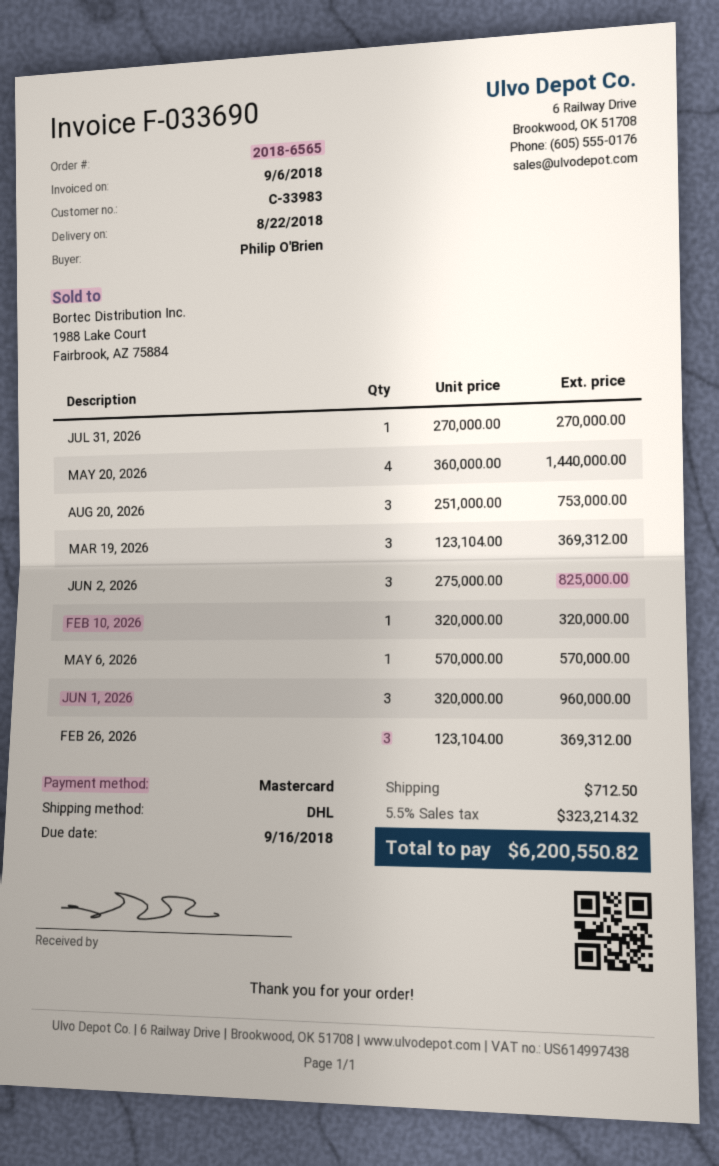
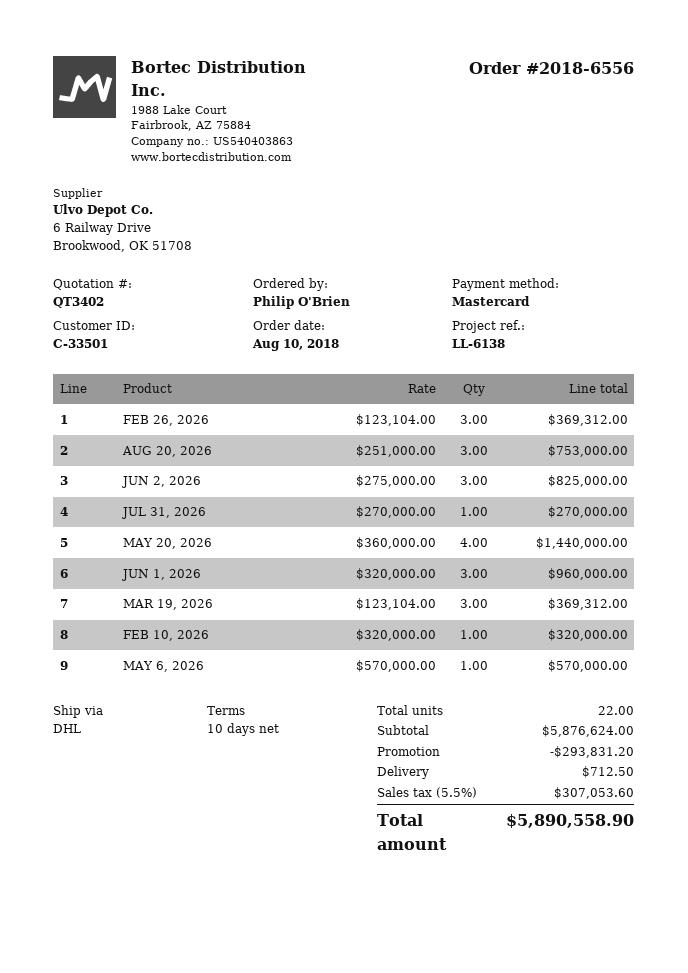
order number: 2018-6565 -> 2018-6556
customer number: C-33983 -> C-33501
discount: none -> 293831.20
tax: 5.5% = 323214.32 -> 5.5% = 307053.60
total: 6200550.82 -> 5890558.90

